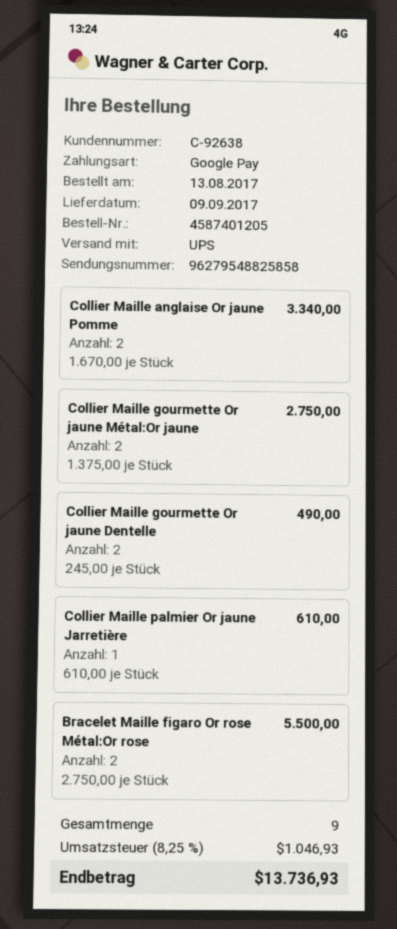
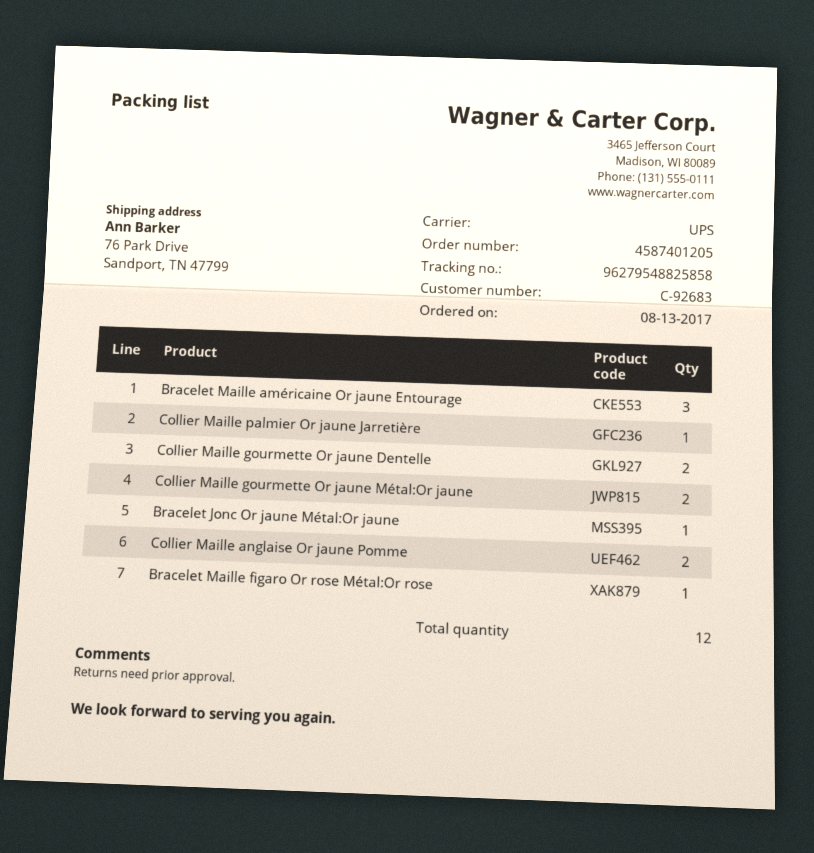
customer number: C-92638 -> C-92683
Bracelet Maille figaro Or rose Métal:Or rose: 2 -> 1
Bracelet Maille américaine Or jaune Entourage: none -> 3
Bracelet Jonc Or jaune Métal:Or jaune: none -> 1
total quantity: 9 -> 12

